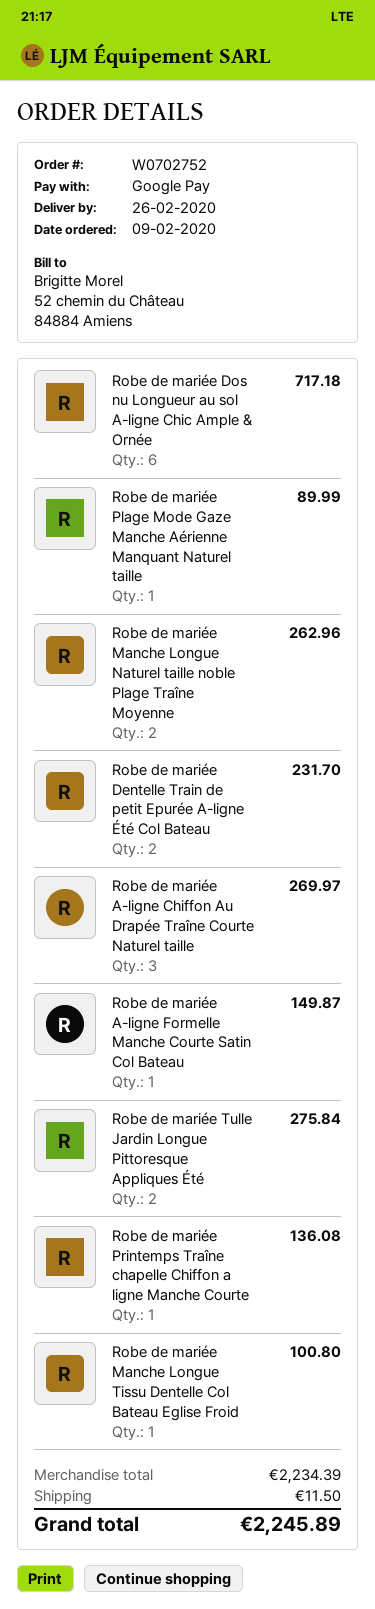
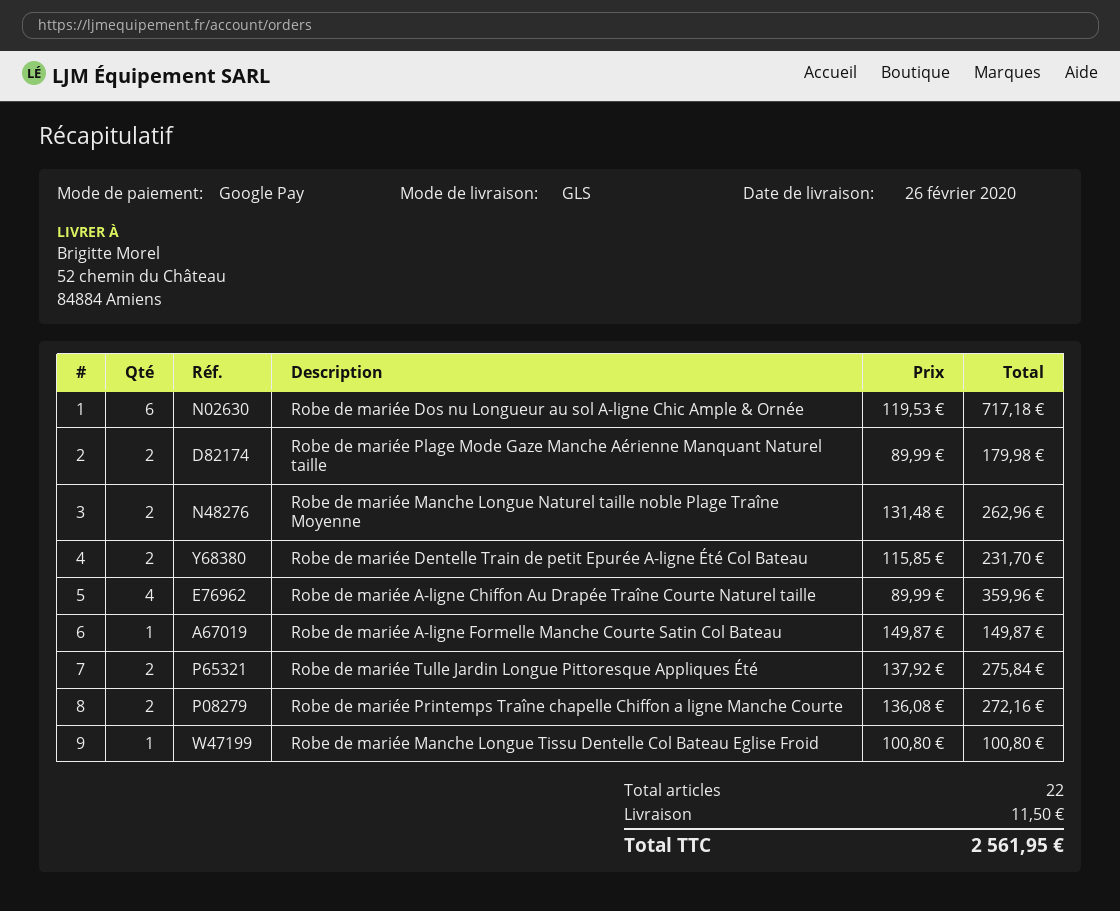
Robe de mariée Plage Mode Gaze Manche Aérienne Manquant Naturel taille: 1 for 89.99 -> 2 for 179.98
Robe de mariée A-ligne Chiffon Au Drapée Traîne Courte Naturel taille: 3 for 269.97 -> 4 for 359.96
Robe de mariée Printemps Traîne chapelle Chiffon a ligne Manche Courte: 1 for 136.08 -> 2 for 272.16
total: 2245.89 -> 2561.95

